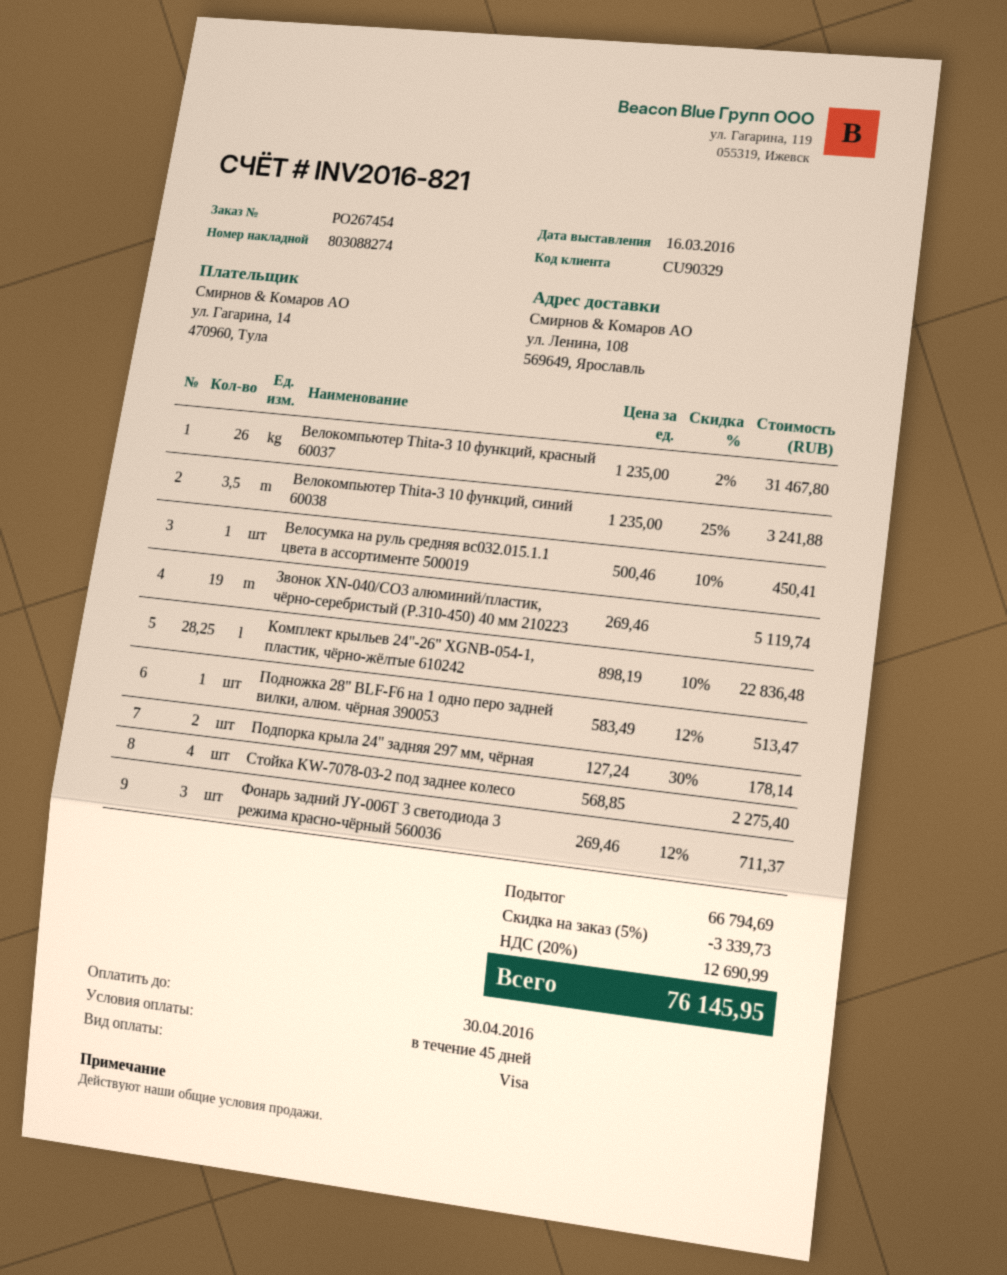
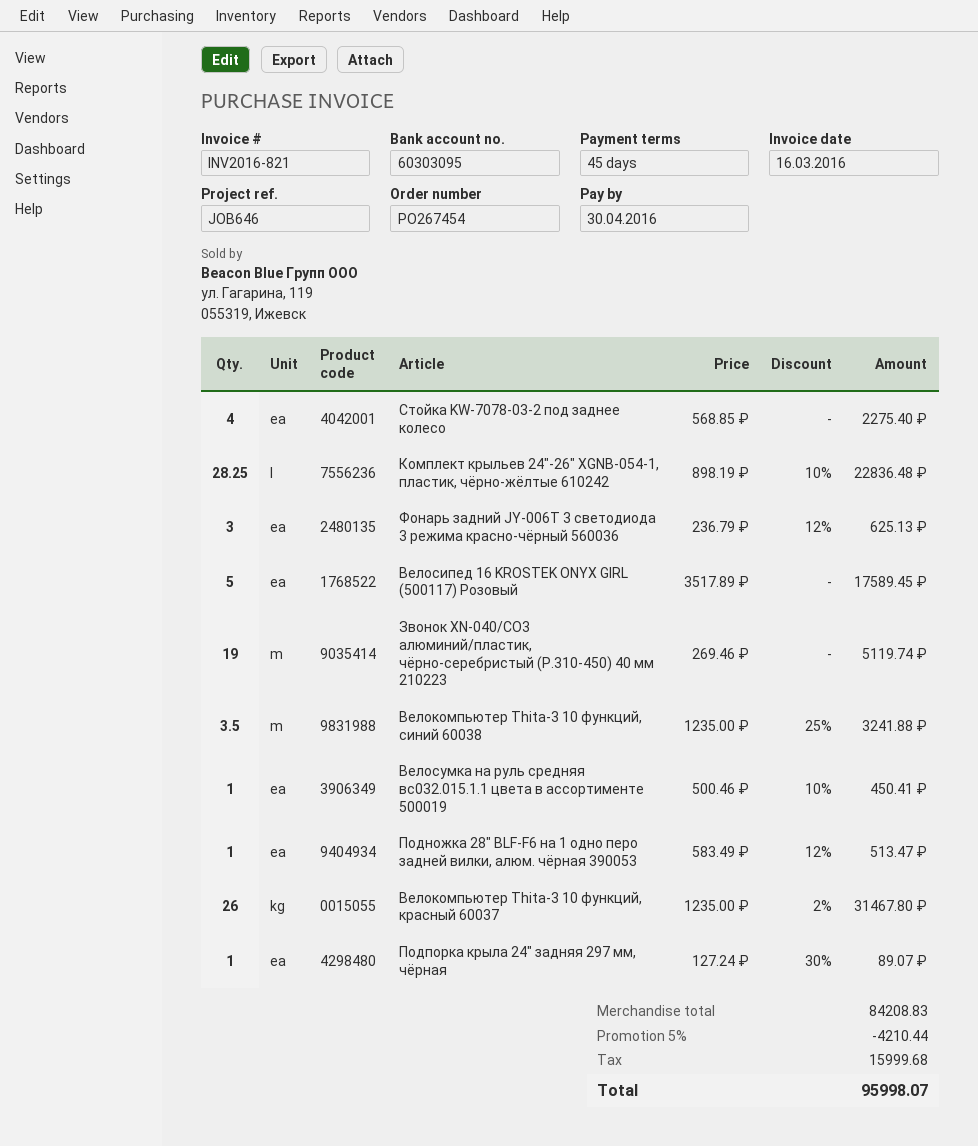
Подпорка крыла 24" задняя 297 мм, чёрная: 2 x 127.24 - 30% = 178.14 -> 1 x 127.24 - 30% = 89.07
Фонарь задний JY-006T 3 светодиода 3 режима красно-чёрный 560036: 3 x 269.46 - 12% = 711.37 -> 3 x 236.79 - 12% = 625.13
Велосипед 16 KROSTEK ONYX GIRL (500117) Розовый: none -> 5 x 3517.89 = 17589.45
subtotal: 66794.69 -> 84208.83
discount: 5% = 3339.73 -> 5% = 4210.44
tax: 12690.99 -> 15999.68
total: 76145.95 -> 95998.07

